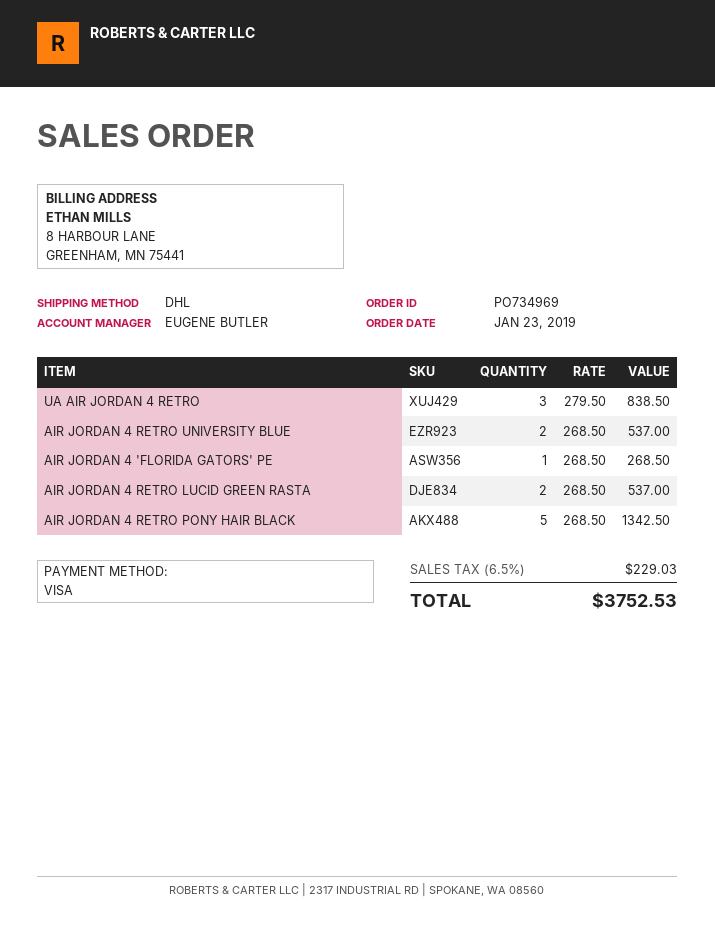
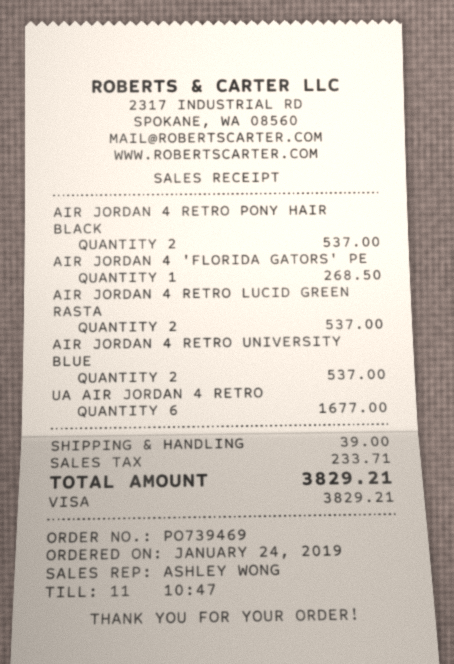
order number: PO734969 -> PO739469
order date: 2019-01-23 -> 2019-01-24
sales rep: EUGENE BUTLER -> ASHLEY WONG
UA AIR JORDAN 4 RETRO: 3 for 838.50 -> 6 for 1677.00
AIR JORDAN 4 RETRO PONY HAIR BLACK: 5 for 1342.50 -> 2 for 537.00
shipping: none -> 39.00
tax: 229.03 -> 233.71
total: 3752.53 -> 3829.21

